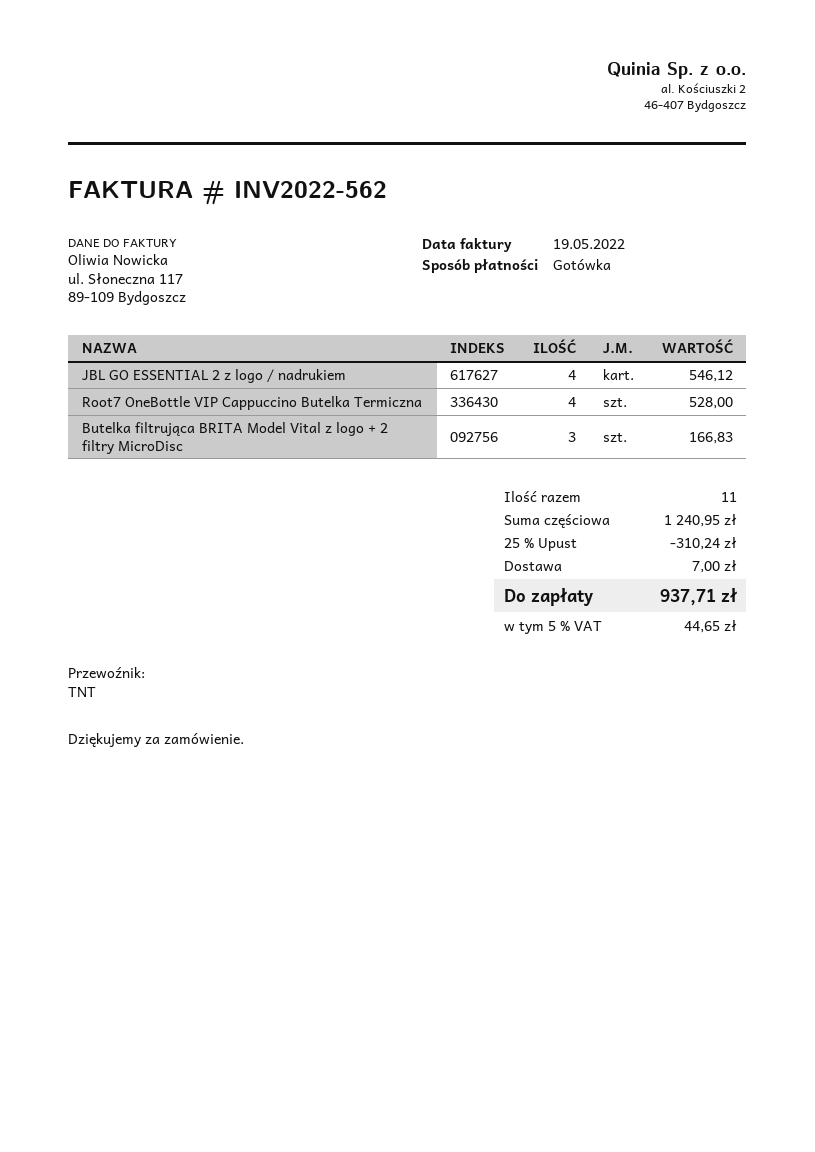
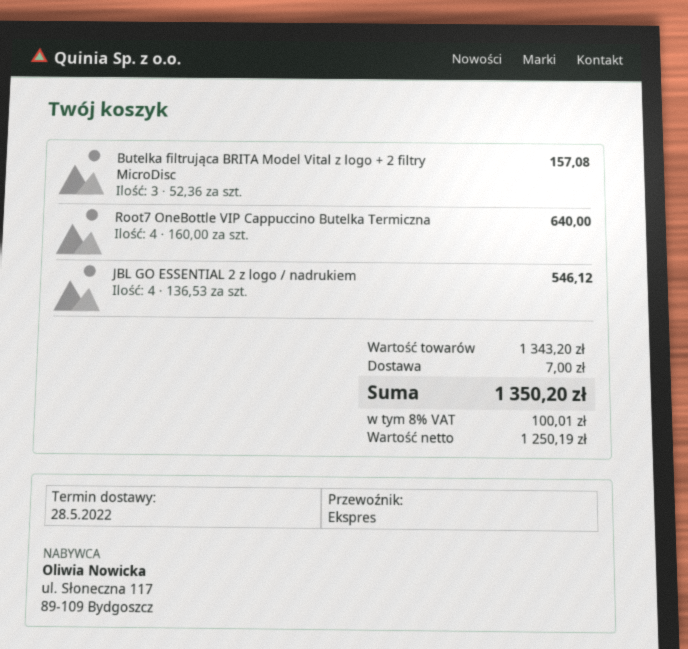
shipping method: TNT -> express
Root7 OneBottle VIP Cappuccino Butelka Termiczna: 4 for 528.00 -> 4 for 640.00
Butelka filtrująca BRITA Model Vital z logo + 2 filtry MicroDisc: 3 for 166.83 -> 3 for 157.08
subtotal: 1240.95 -> 1343.20
discount: 25% = 310.24 -> none
tax: 5% = 44.65 -> 8% = 100.01
total: 937.71 -> 1350.20

